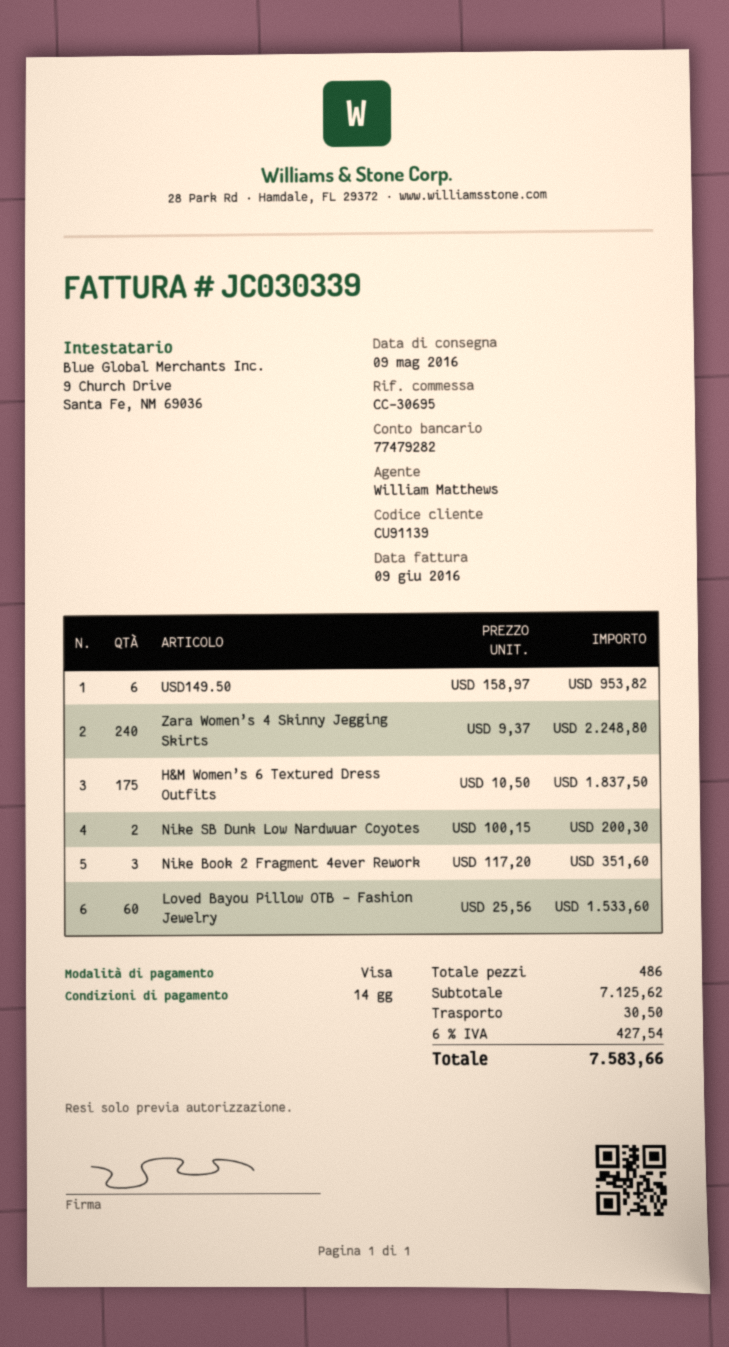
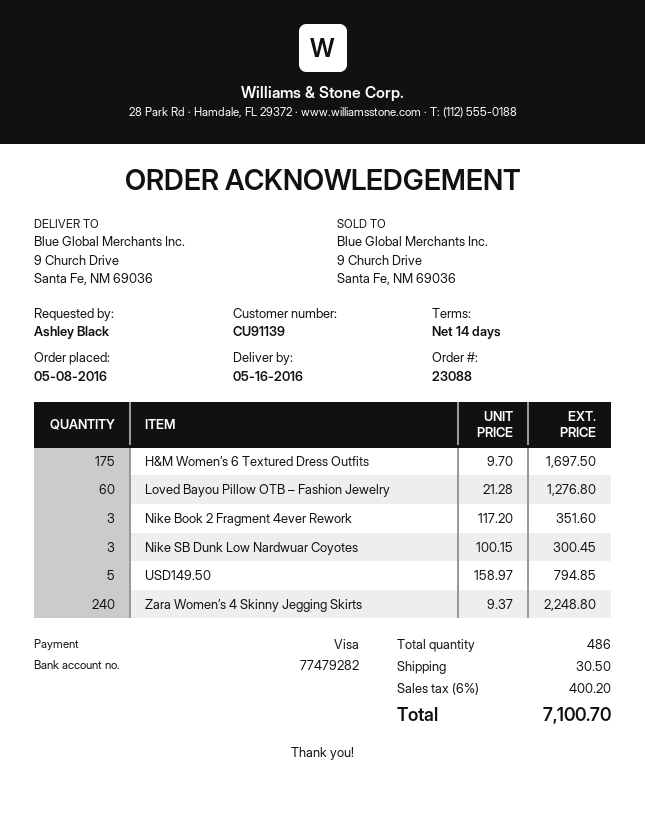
delivery date: 2016-05-09 -> 2016-05-16
USD149.50: 6 x 158.97 = 953.82 -> 5 x 158.97 = 794.85
H&M Women’s 6 Textured Dress Outfits: 175 x 10.50 = 1837.50 -> 175 x 9.70 = 1697.50
Nike SB Dunk Low Nardwuar Coyotes: 2 x 100.15 = 200.30 -> 3 x 100.15 = 300.45
Loved Bayou Pillow OTB – Fashion Jewelry: 60 x 25.56 = 1533.60 -> 60 x 21.28 = 1276.80
tax: 6% = 427.54 -> 6% = 400.20
total: 7583.66 -> 7100.70

